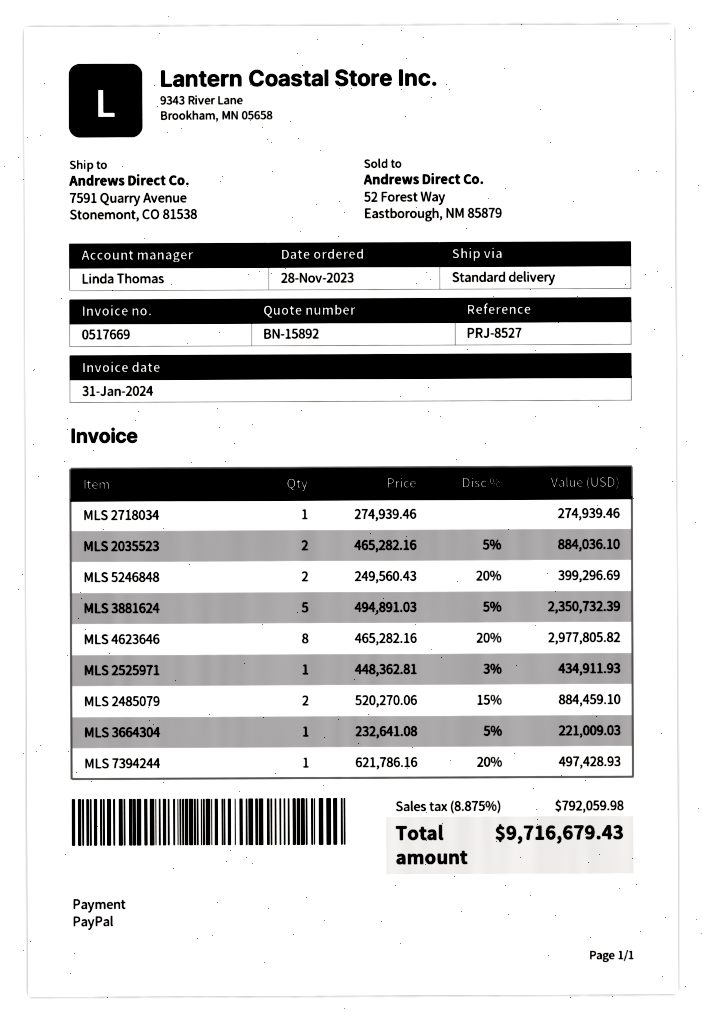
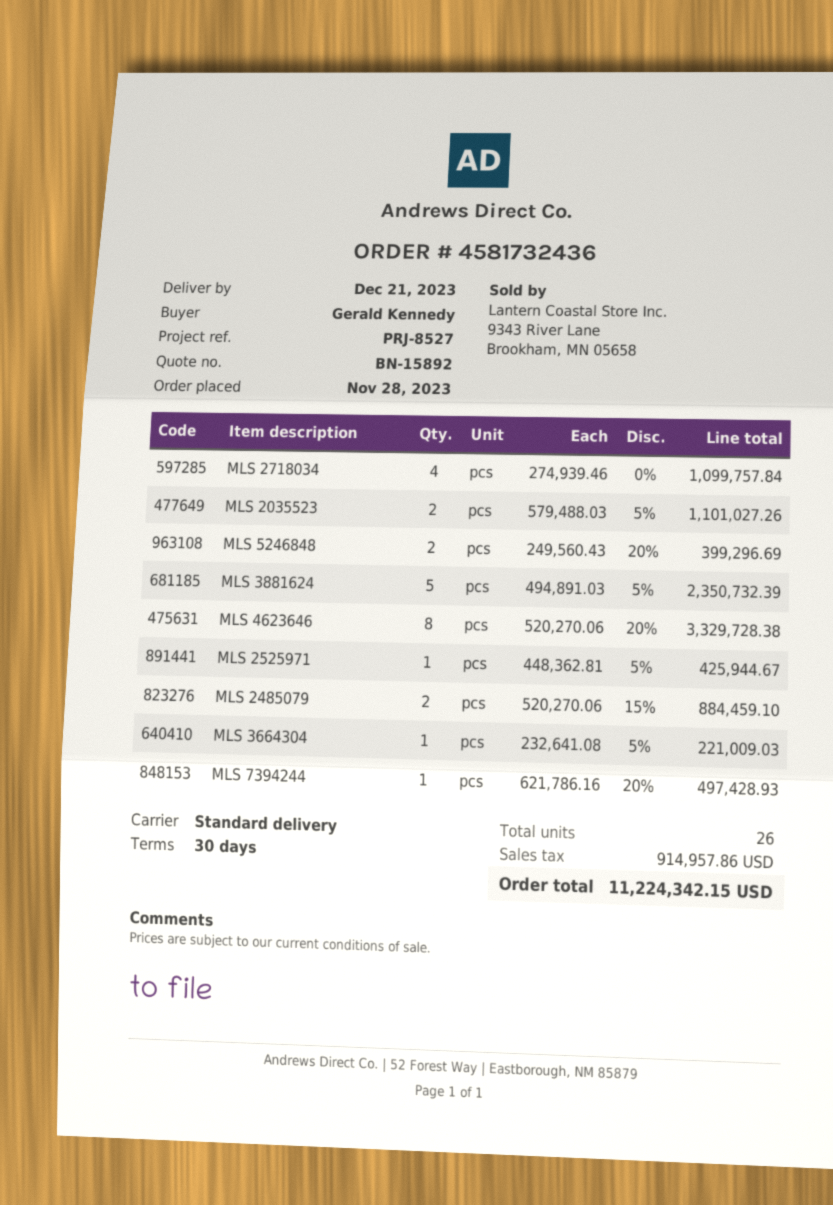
MLS 2718034: 1 x 274939.46 = 274939.46 -> 4 x 274939.46 = 1099757.84
MLS 2035523: 2 x 465282.16 - 5% = 884036.10 -> 2 x 579488.03 - 5% = 1101027.26
MLS 4623646: 8 x 465282.16 - 20% = 2977805.82 -> 8 x 520270.06 - 20% = 3329728.38
MLS 2525971: 1 x 448362.81 - 3% = 434911.93 -> 1 x 448362.81 - 5% = 425944.67
tax: 792059.98 -> 914957.86
total: 9716679.43 -> 11224342.15

